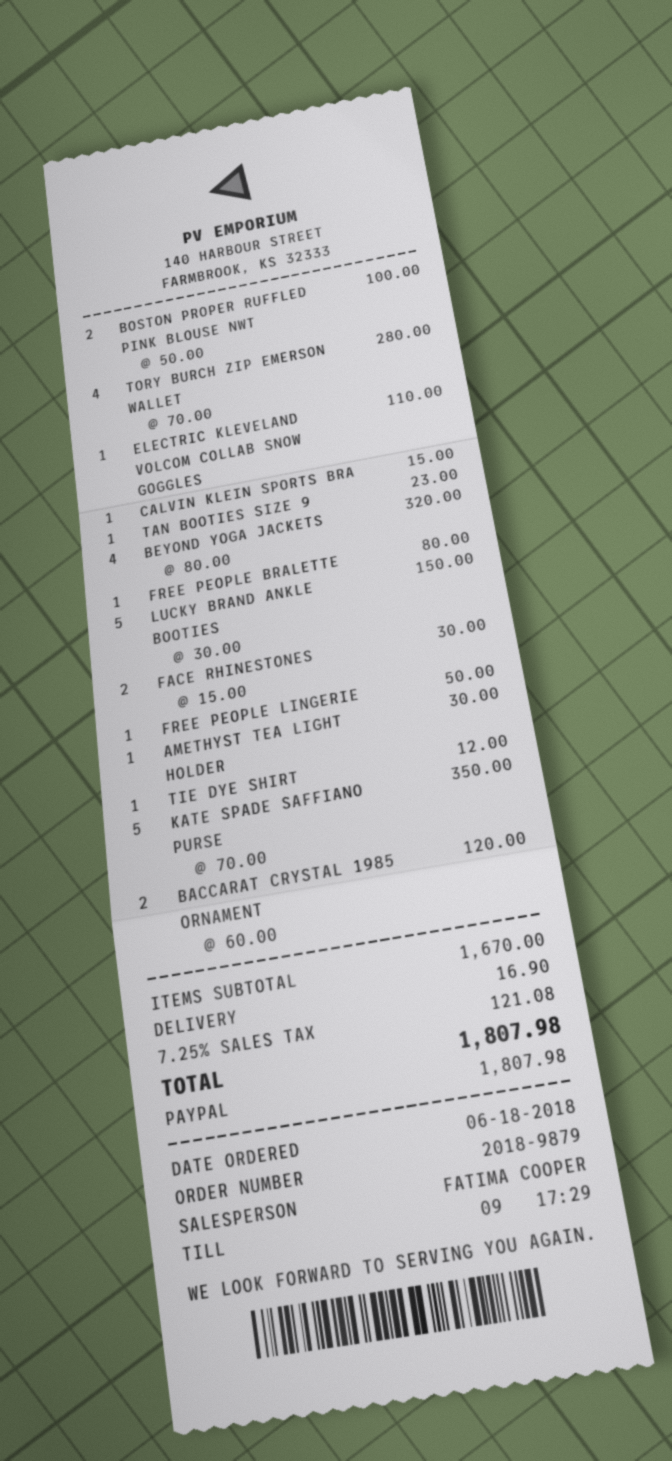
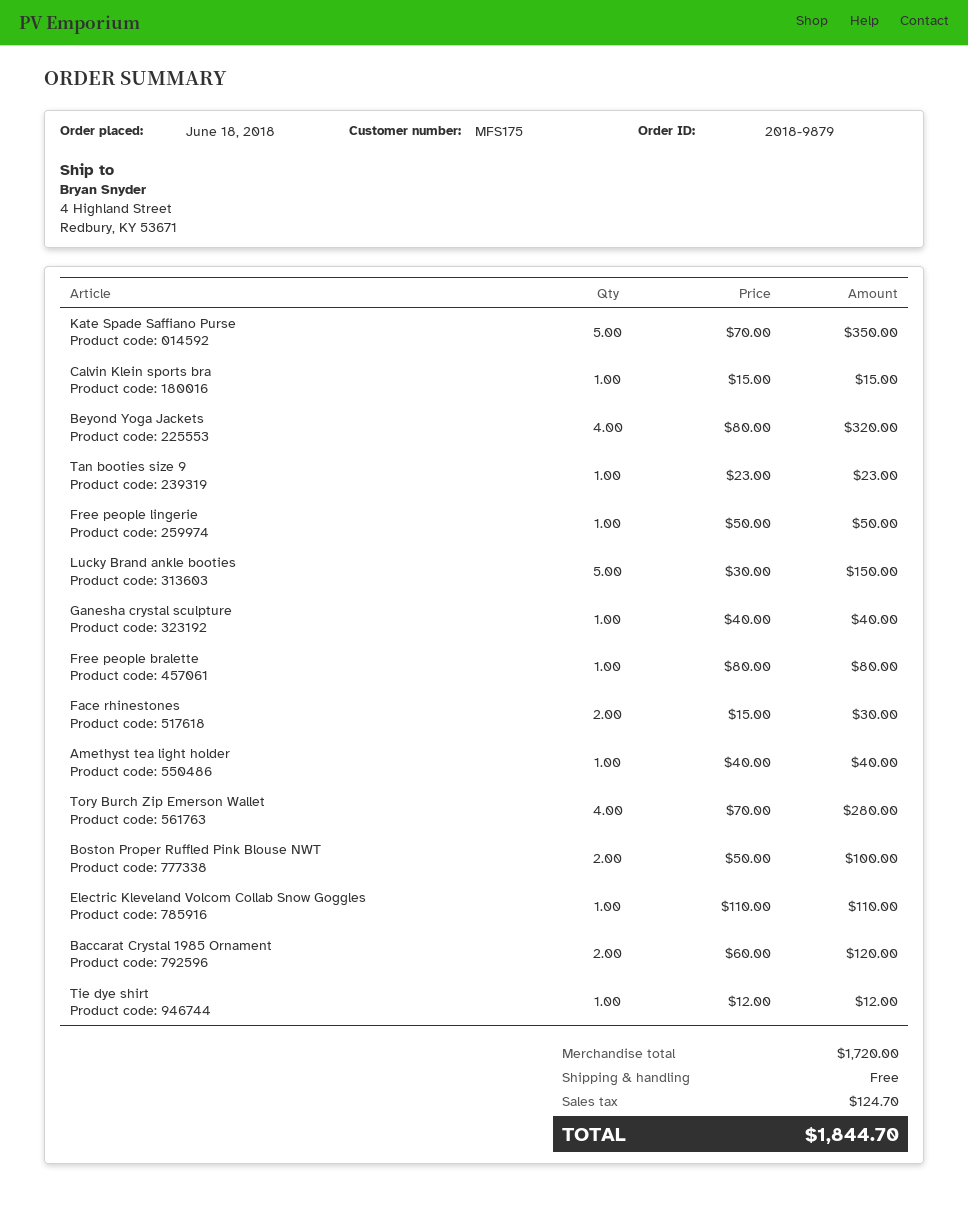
AMETHYST TEA LIGHT HOLDER: 1 x 30.00 = 30.00 -> 1 x 40.00 = 40.00
Ganesha crystal sculpture: none -> 1 x 40.00 = 40.00
subtotal: 1670.00 -> 1720.00
shipping: 16.90 -> 0.00
tax: 121.08 -> 124.70
total: 1807.98 -> 1844.70

